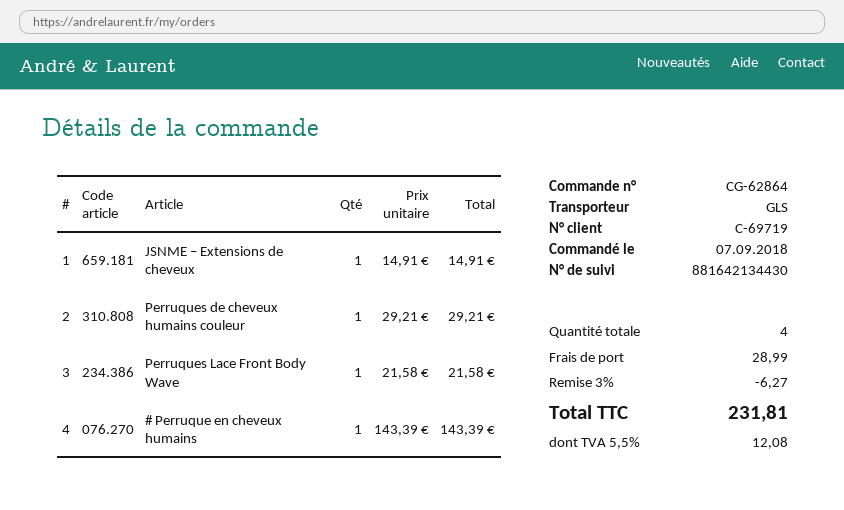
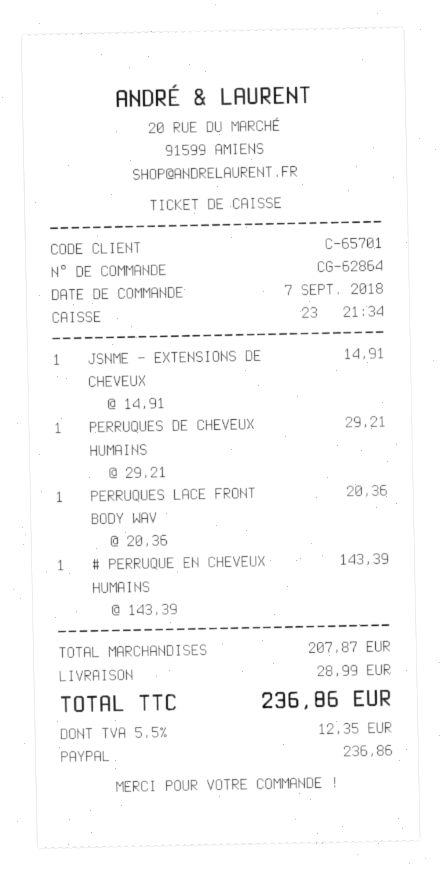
customer number: C-69719 -> C-65701
Perruques Lace Front Body Wave: 1 x 21.58 = 21.58 -> 1 x 20.36 = 20.36
discount: 3% = 6.27 -> none
tax: 5.5% = 12.08 -> 5.5% = 12.35
total: 231.81 -> 236.86

